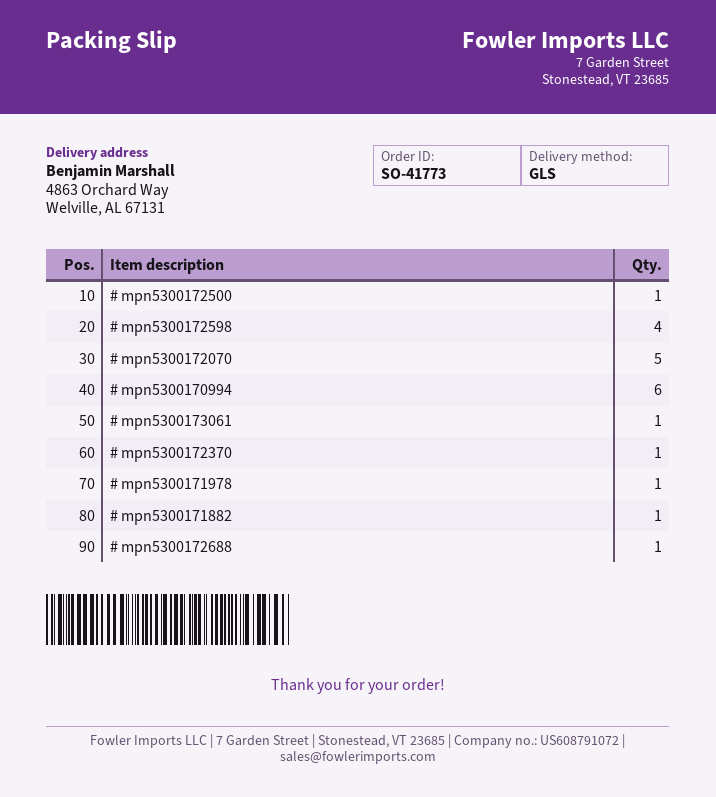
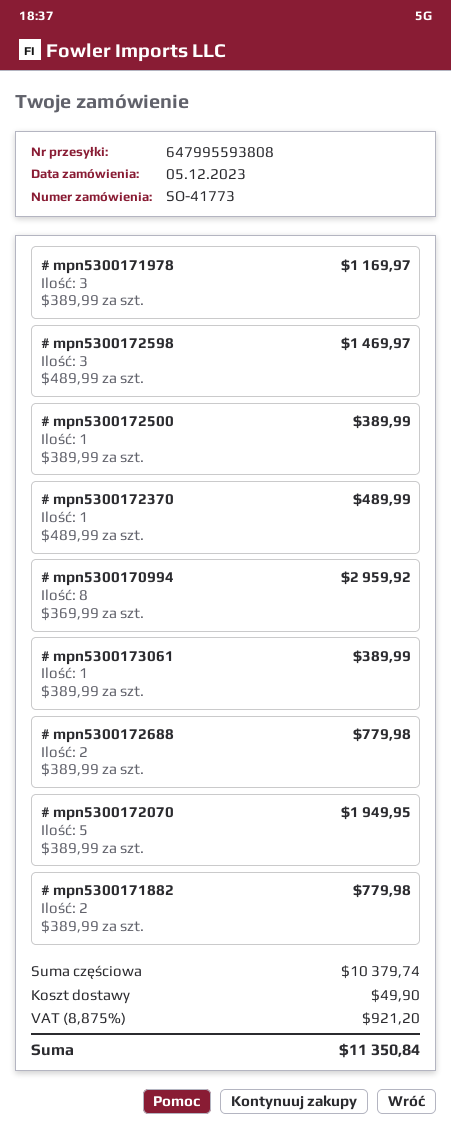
# mpn5300172598: 4 -> 3
# mpn5300170994: 6 -> 8
# mpn5300171978: 1 -> 3
# mpn5300171882: 1 -> 2
# mpn5300172688: 1 -> 2

